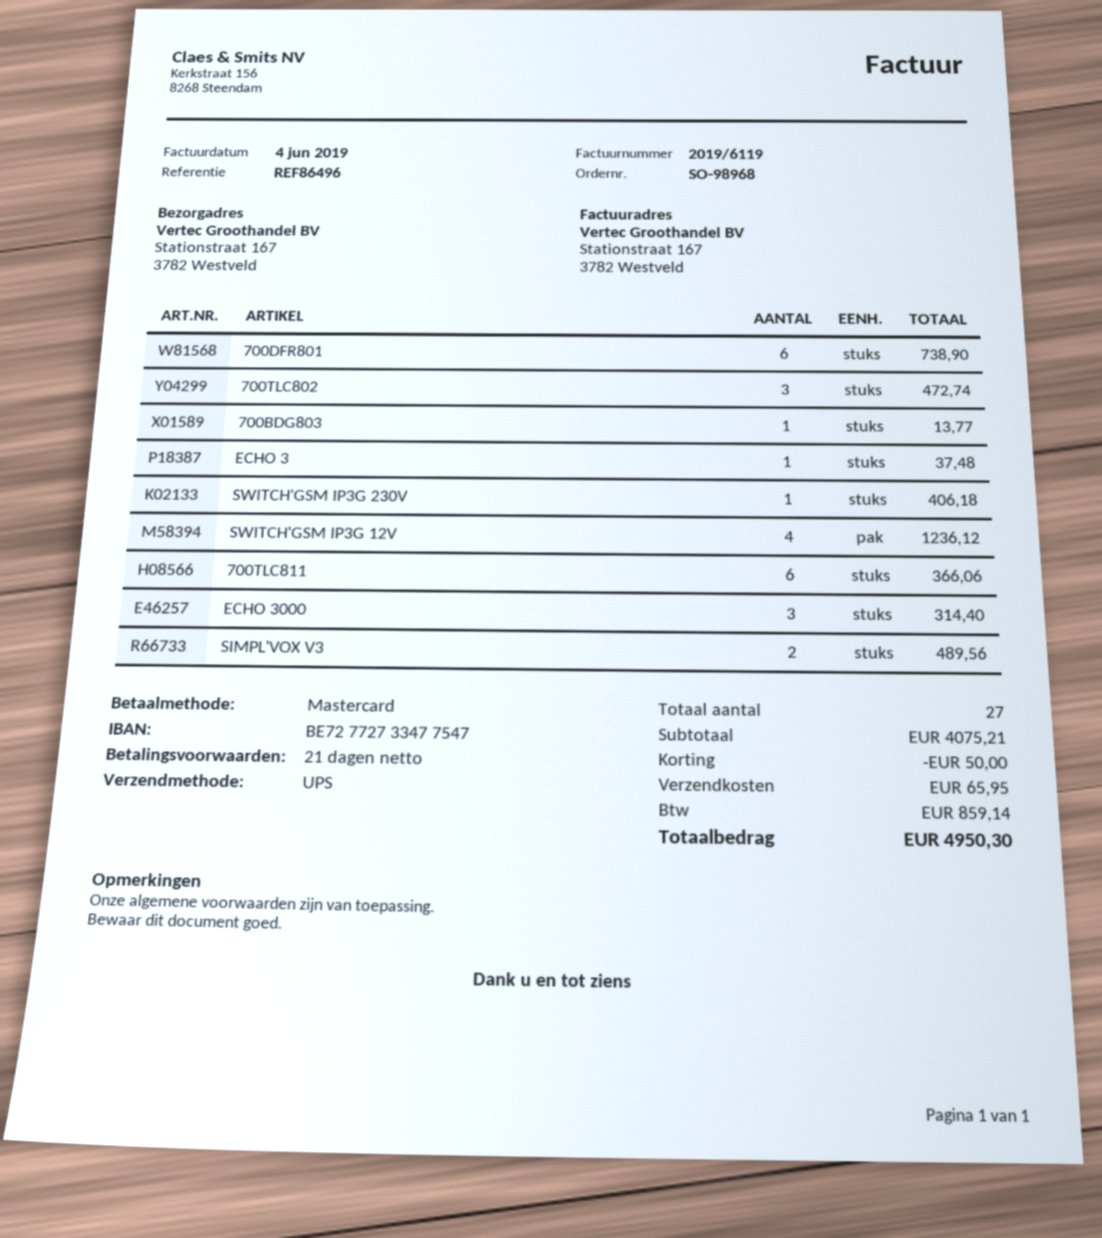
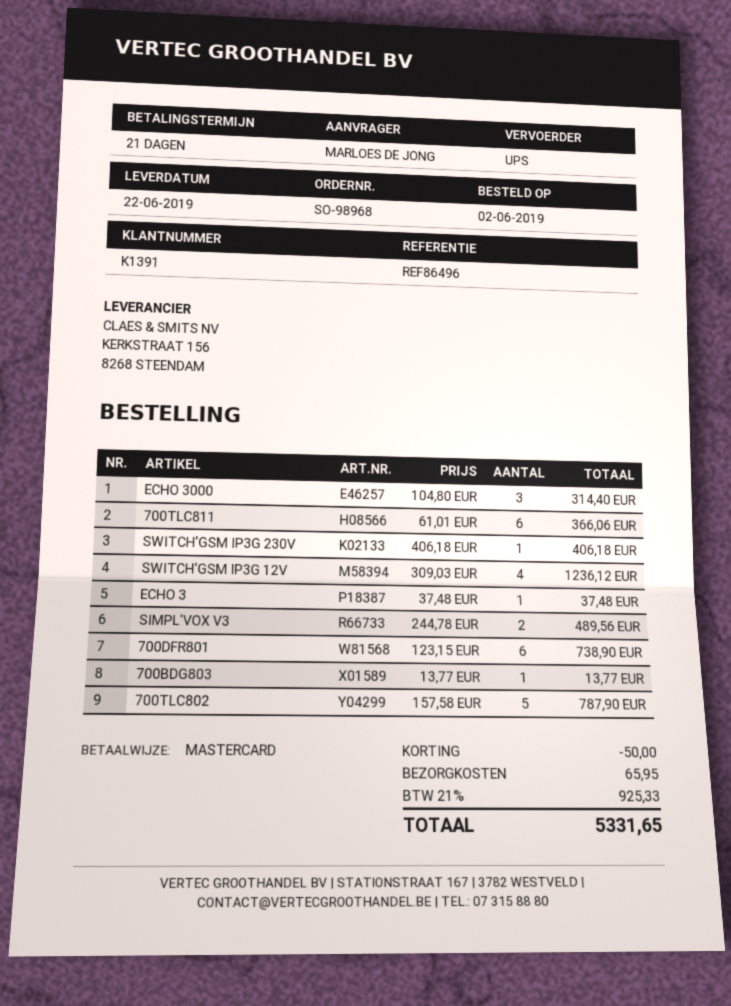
700TLC802: 3 for 472.74 -> 5 for 787.90
tax: 859.14 -> 925.33
total: 4950.30 -> 5331.65

